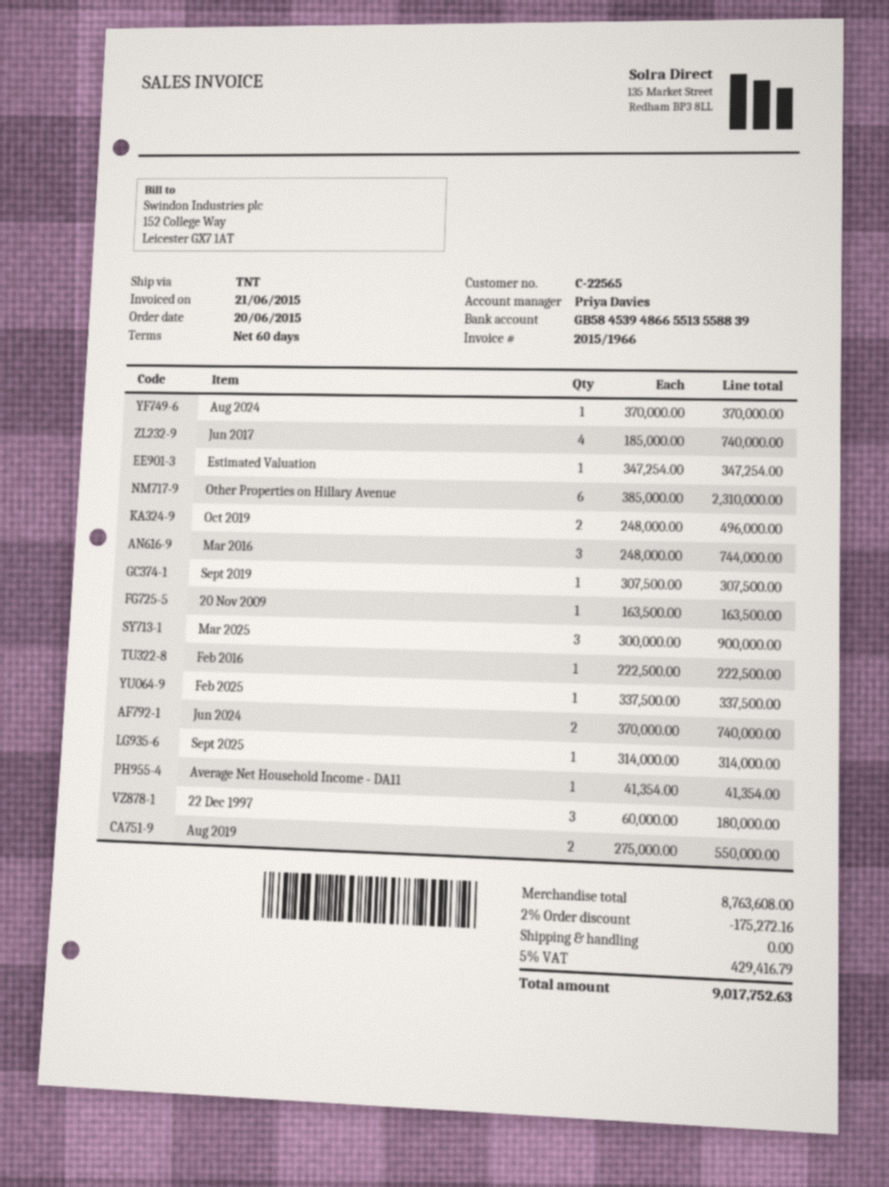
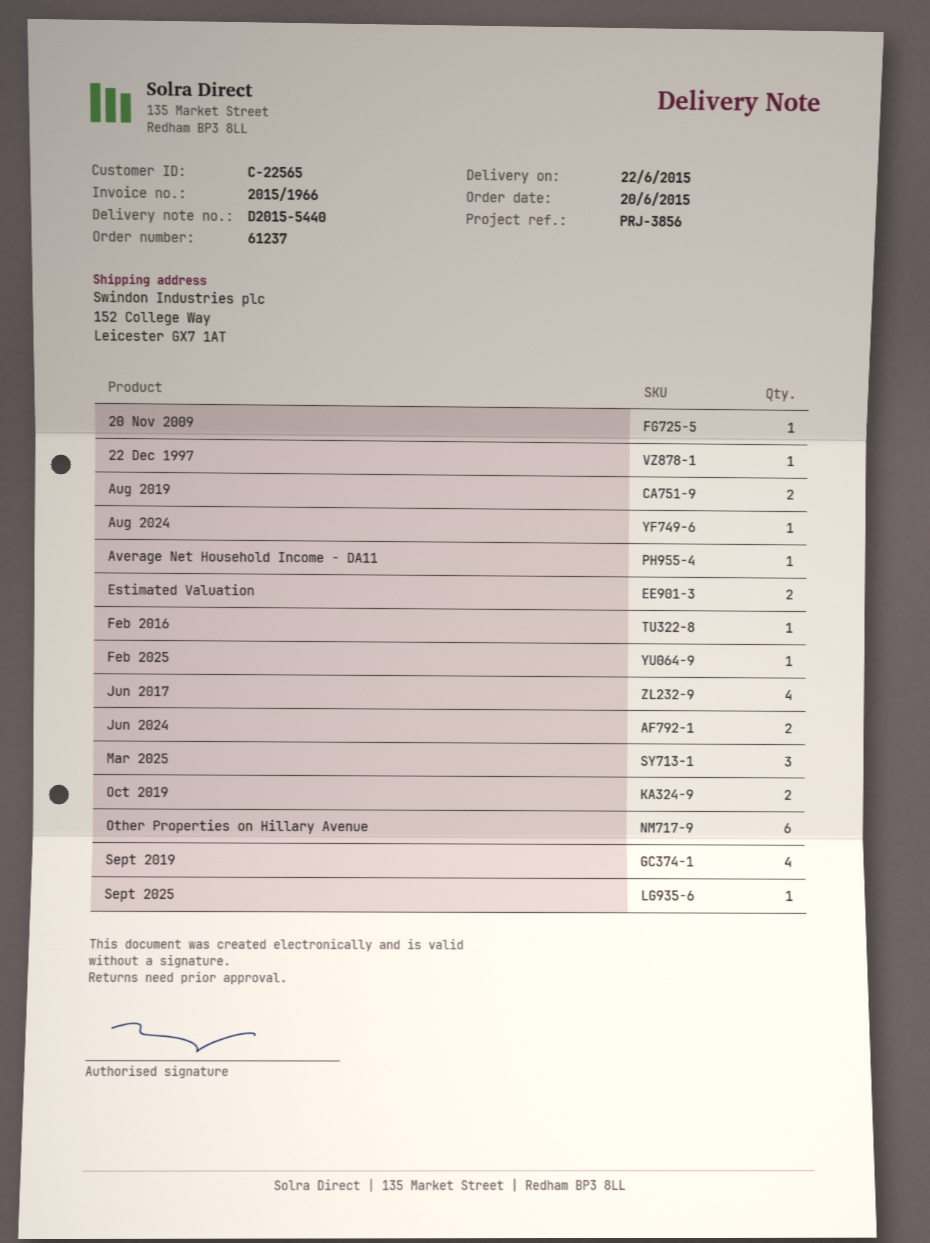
Estimated Valuation: 1 -> 2
Mar 2016: 3 -> none
Sept 2019: 1 -> 4
22 Dec 1997: 3 -> 1

